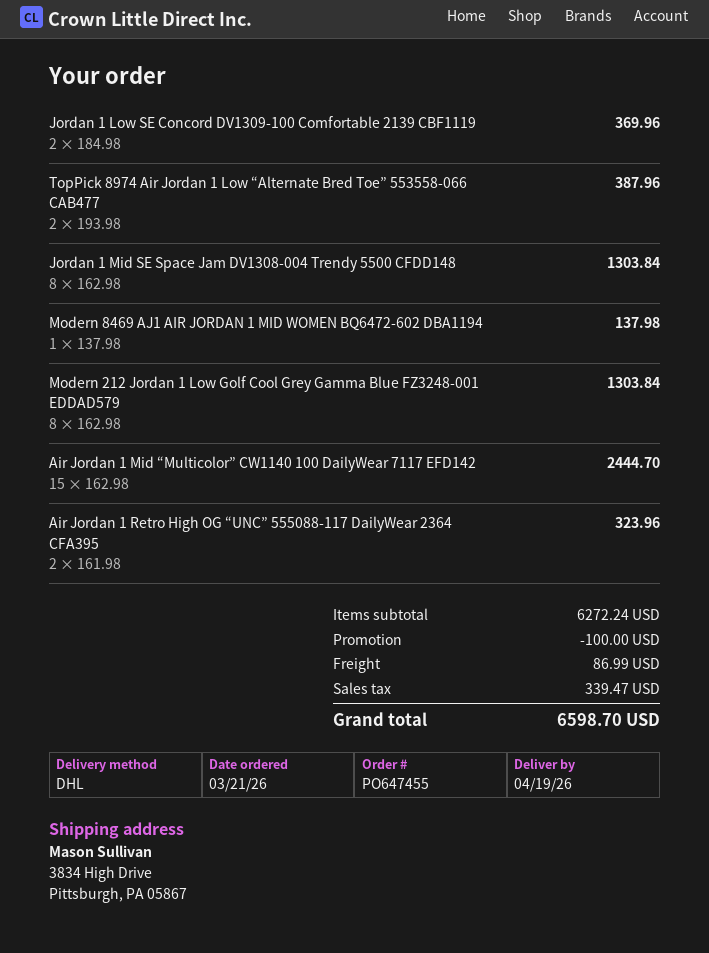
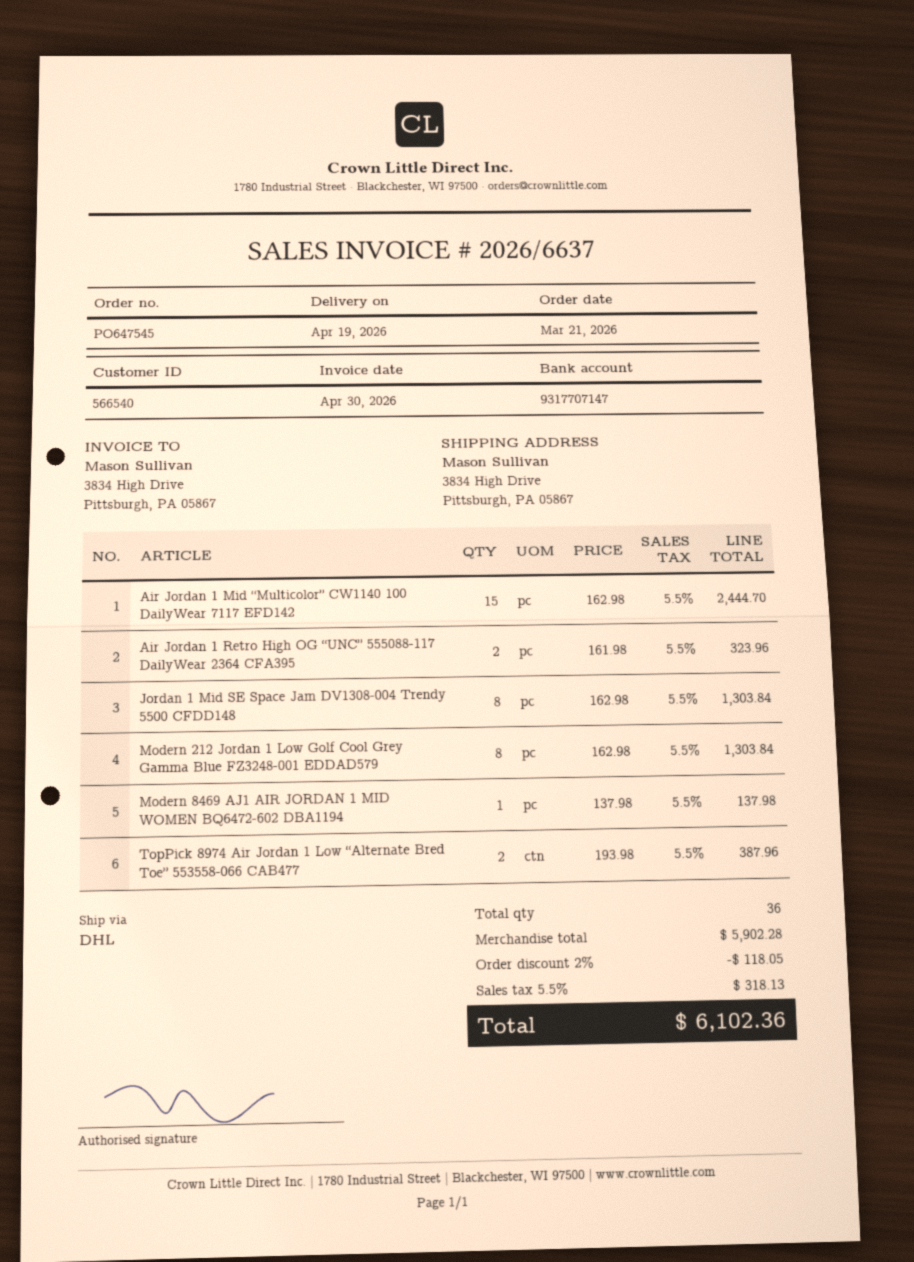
order number: PO647455 -> PO647545
Jordan 1 Low SE Concord DV1309-100 Comfortable 2139 CBF1119: 2 x 184.98 = 369.96 -> none
subtotal: 6272.24 -> 5902.28
discount: 100.00 -> 118.05
shipping: 86.99 -> none
tax: 339.47 -> 318.13
total: 6598.70 -> 6102.36

